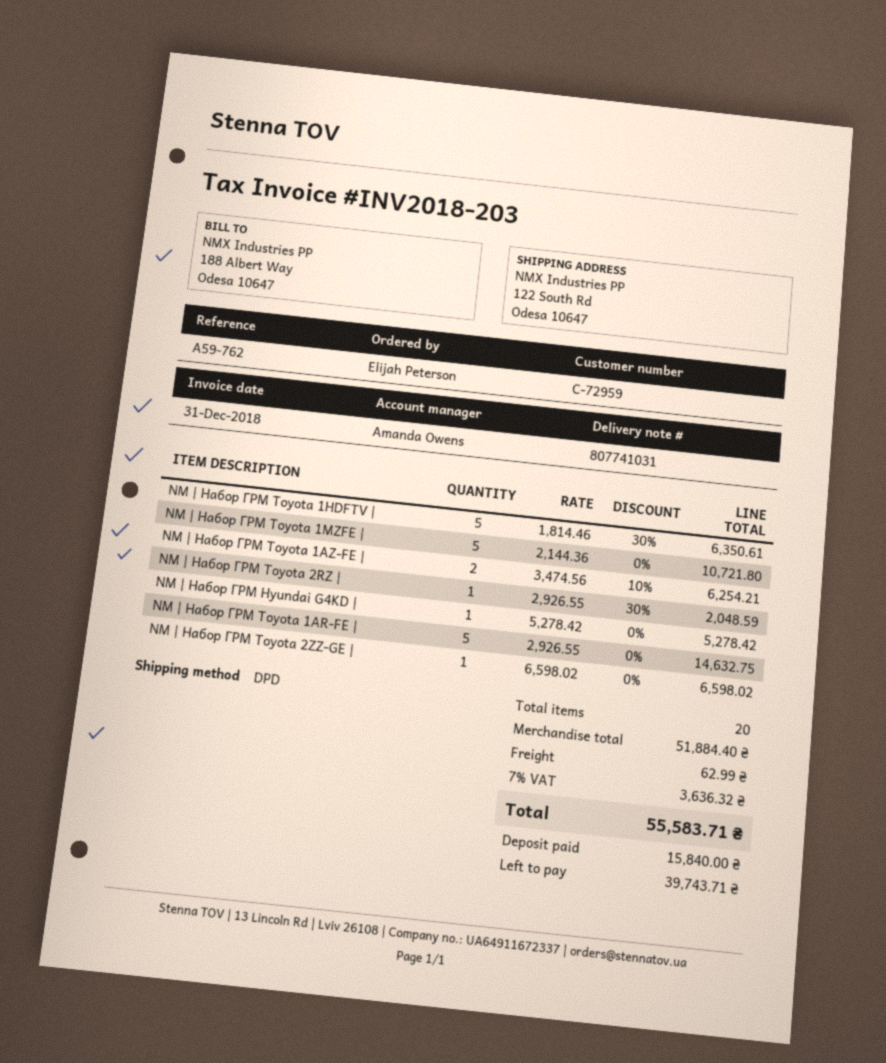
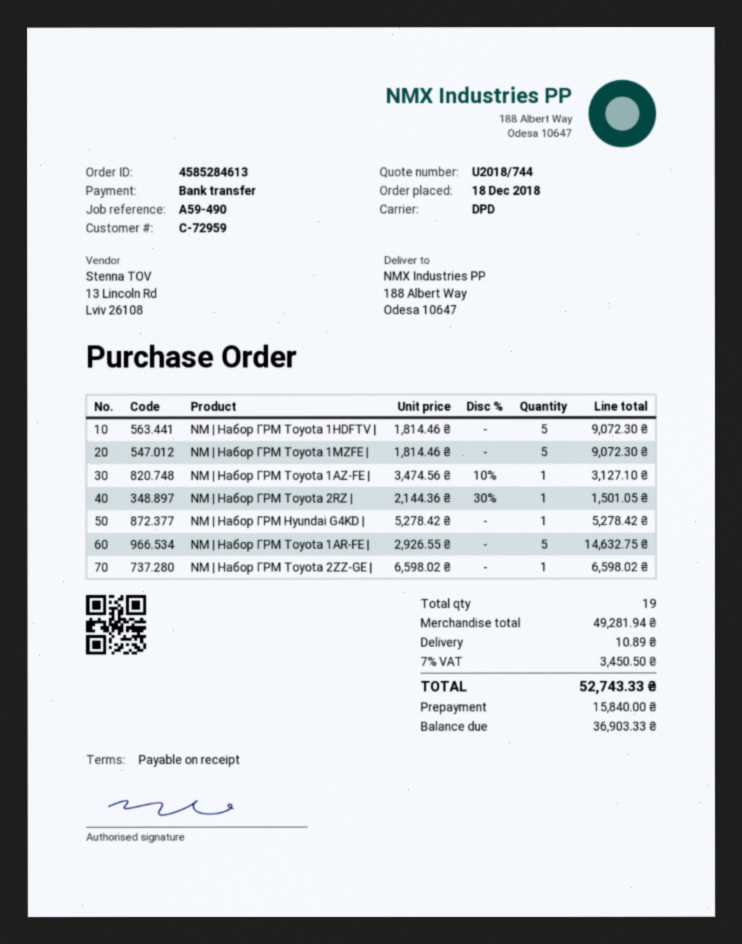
reference: A59-762 -> A59-490
ship to: 122 South Rd, Odesa 10647 -> 188 Albert Way, Odesa 10647
NM | Набор ГРМ Toyota 1HDFTV |: 5 x 1814.46 - 30% = 6350.61 -> 5 x 1814.46 = 9072.30
NM | Набор ГРМ Toyota 1MZFE |: 5 x 2144.36 = 10721.80 -> 5 x 1814.46 = 9072.30
NM | Набор ГРМ Toyota 1AZ-FE |: 2 x 3474.56 - 10% = 6254.21 -> 1 x 3474.56 - 10% = 3127.10
NM | Набор ГРМ Toyota 2RZ |: 1 x 2926.55 - 30% = 2048.59 -> 1 x 2144.36 - 30% = 1501.05
total quantity: 20 -> 19
subtotal: 51884.40 -> 49281.94
shipping: 62.99 -> 10.89
tax: 7% = 3636.32 -> 7% = 3450.50
total: 55583.71 -> 52743.33
balance: 39743.71 -> 36903.33

